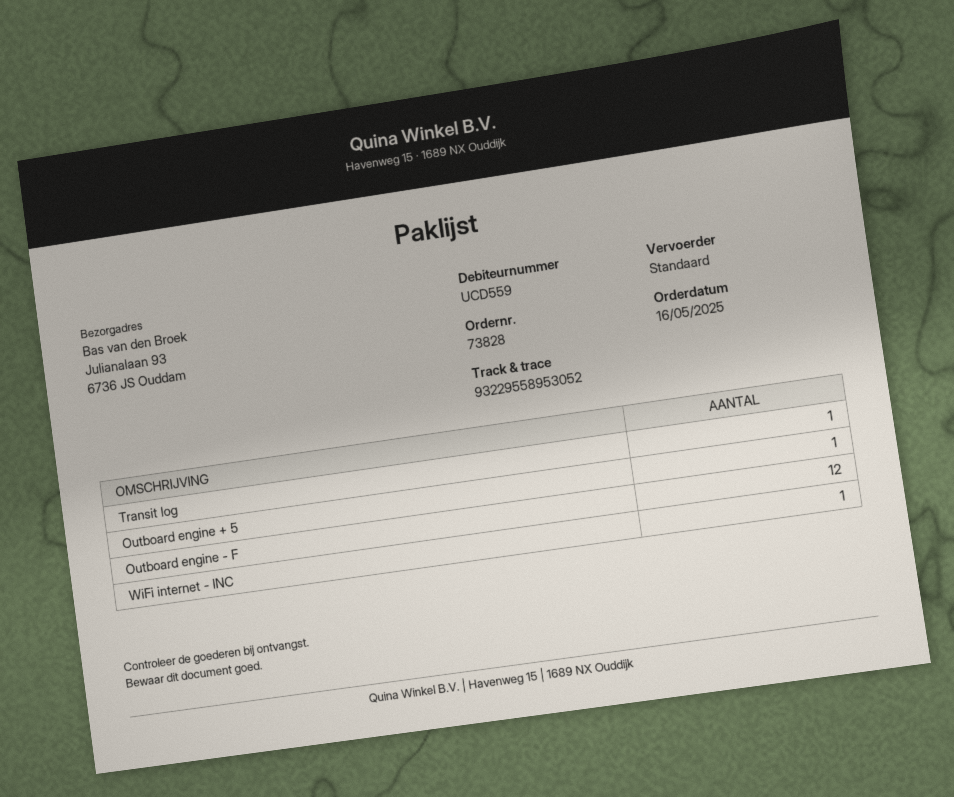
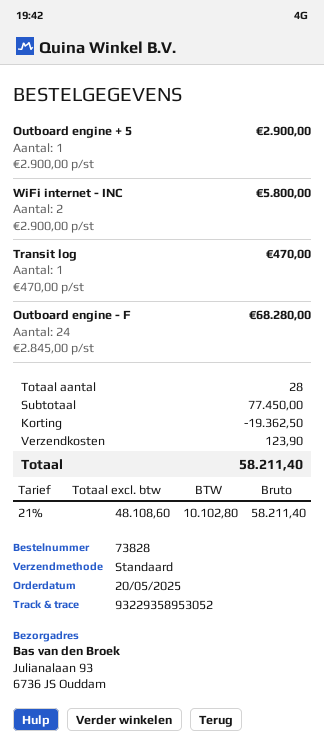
order date: 2025-05-16 -> 2025-05-20
tracking number: 93229558953052 -> 93229358953052
Outboard engine - F: 12 -> 24
WiFi internet - INC: 1 -> 2

